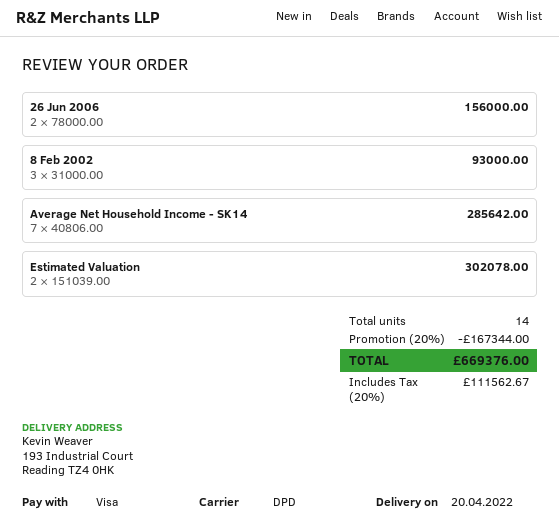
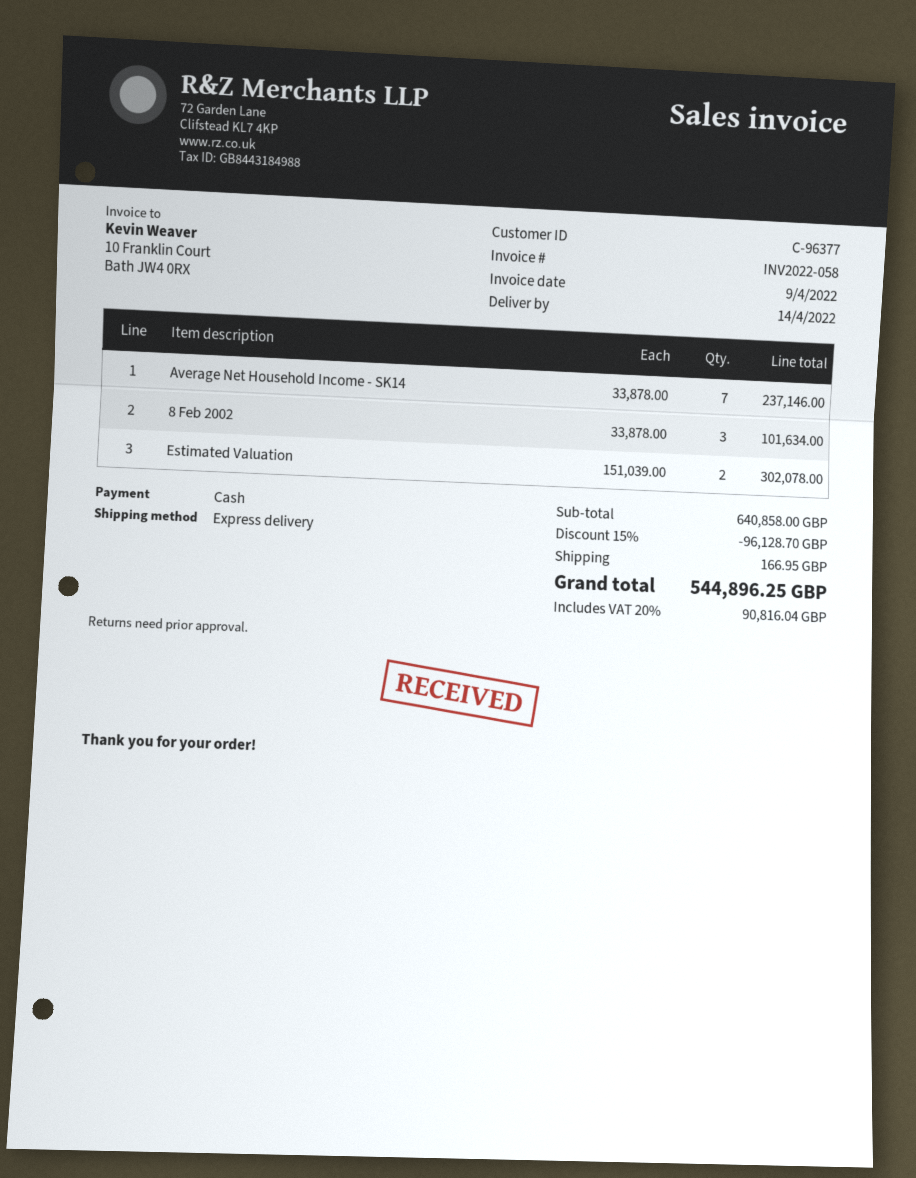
delivery date: 2022-04-20 -> 2022-04-14
payment method: Visa -> cash
shipping method: DPD -> express
26 Jun 2006: 2 x 78000.00 = 156000.00 -> none
8 Feb 2002: 3 x 31000.00 = 93000.00 -> 3 x 33878.00 = 101634.00
Average Net Household Income - SK14: 7 x 40806.00 = 285642.00 -> 7 x 33878.00 = 237146.00
discount: 20% = 167344.00 -> 15% = 96128.70
shipping: none -> 166.95
tax: 20% = 111562.67 -> 20% = 90816.04
total: 669376.00 -> 544896.25

